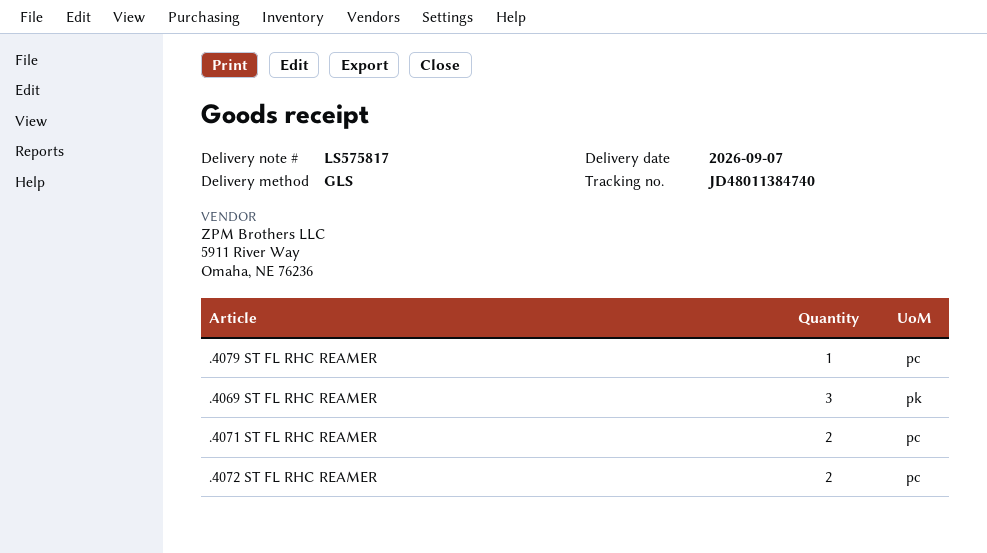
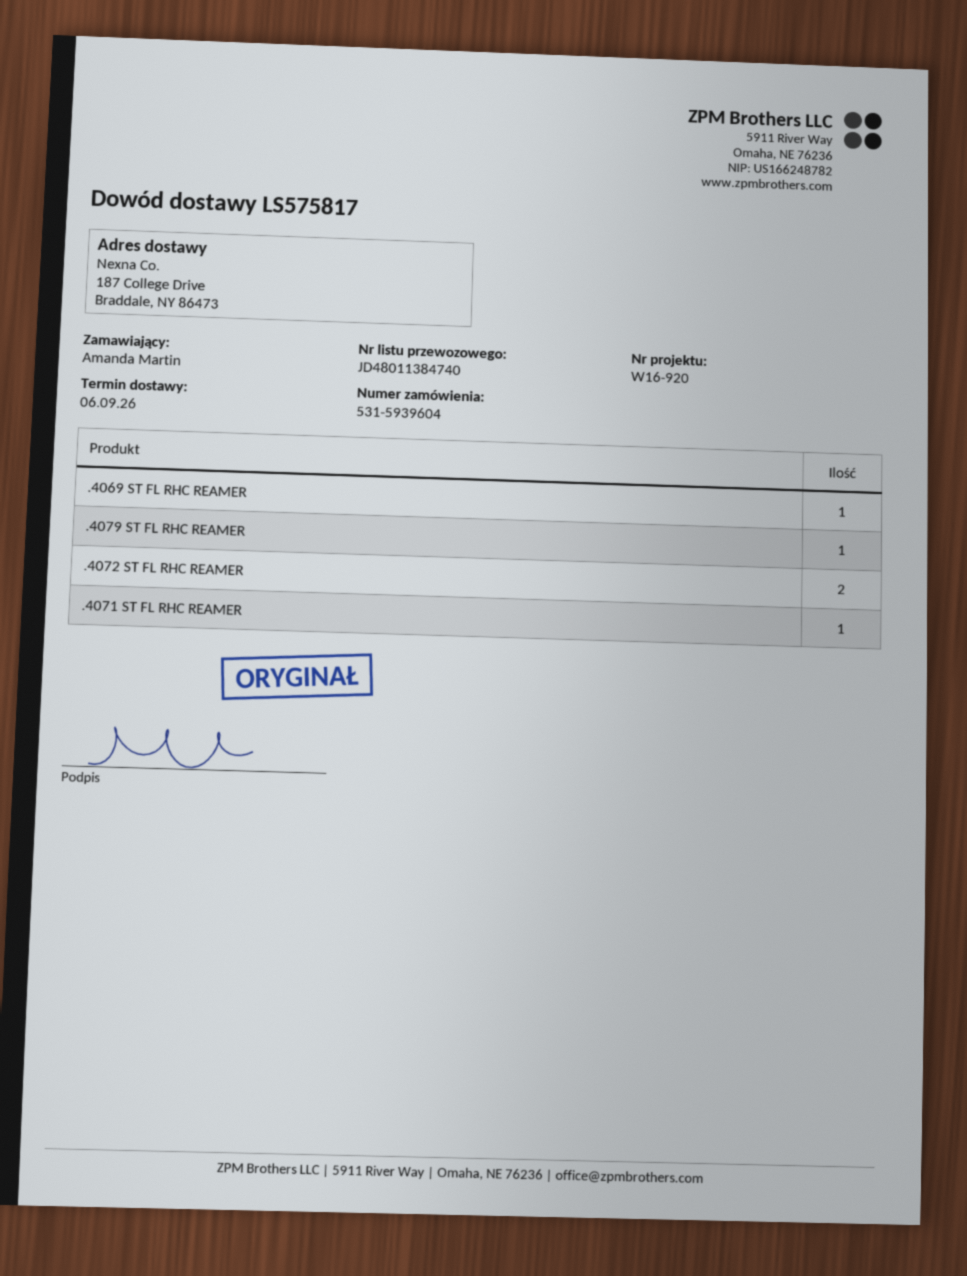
delivery date: 2026-09-07 -> 2026-09-06
.4069 ST FL RHC REAMER: 3 -> 1
.4071 ST FL RHC REAMER: 2 -> 1

